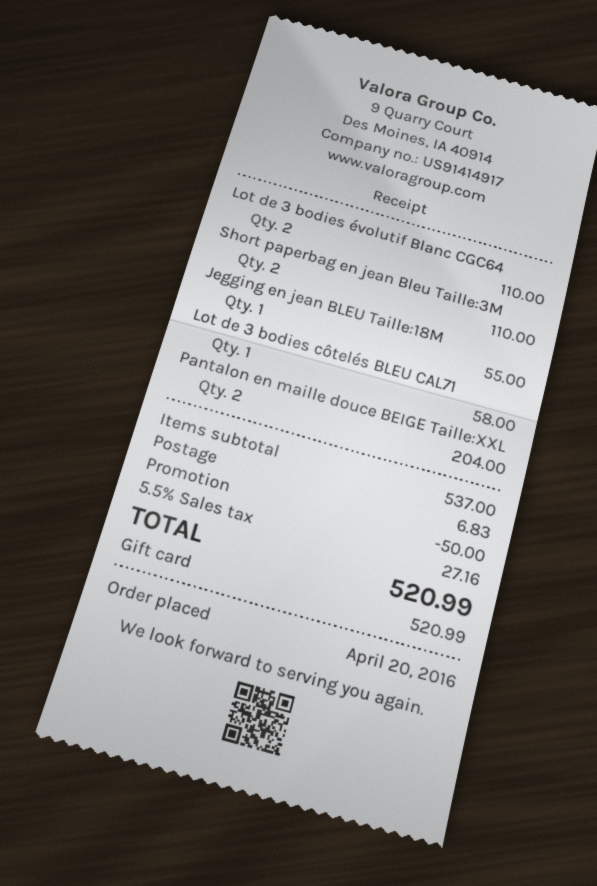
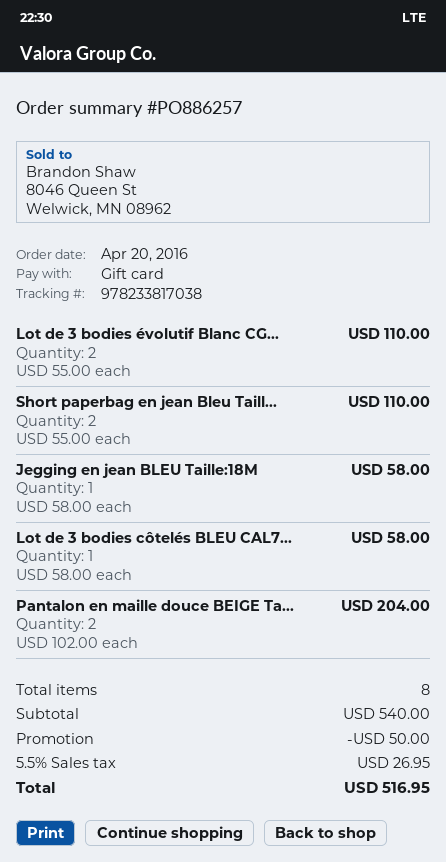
Jegging en jean BLEU Taille:18M: 1 for 55.00 -> 1 for 58.00
subtotal: 537.00 -> 540.00
shipping: 6.83 -> none
tax: 5.5% = 27.16 -> 5.5% = 26.95
total: 520.99 -> 516.95

